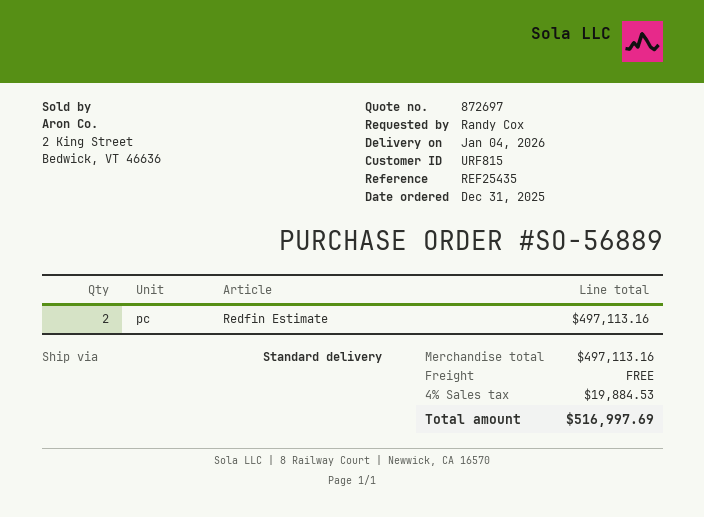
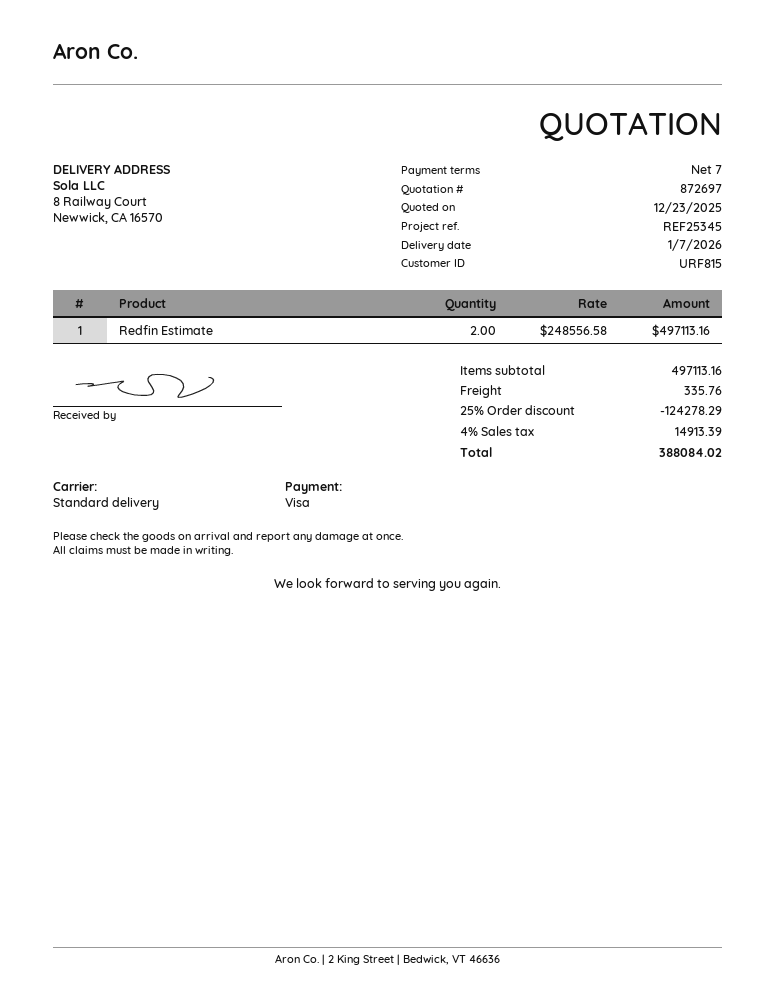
delivery date: 2026-01-04 -> 2026-01-07
reference: REF25435 -> REF25345
discount: none -> 25% = 124278.29
shipping: 0.00 -> 335.76
tax: 4% = 19884.53 -> 4% = 14913.39
total: 516997.69 -> 388084.02

